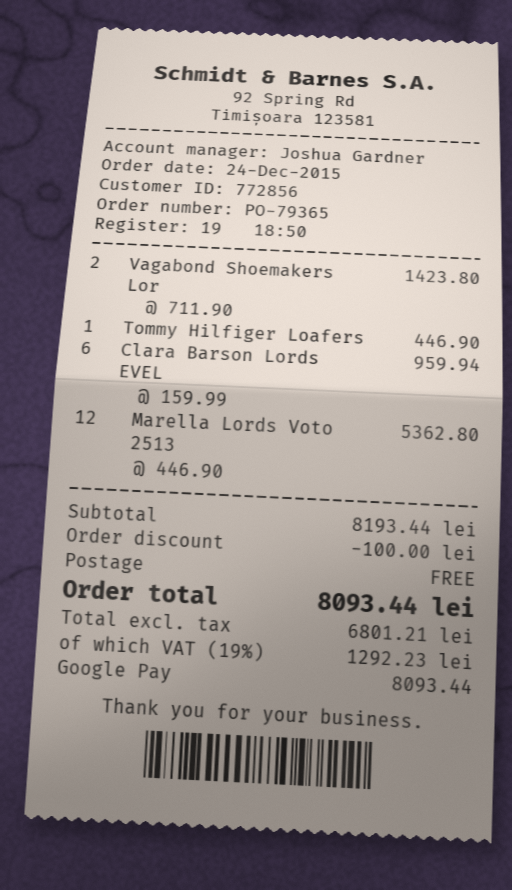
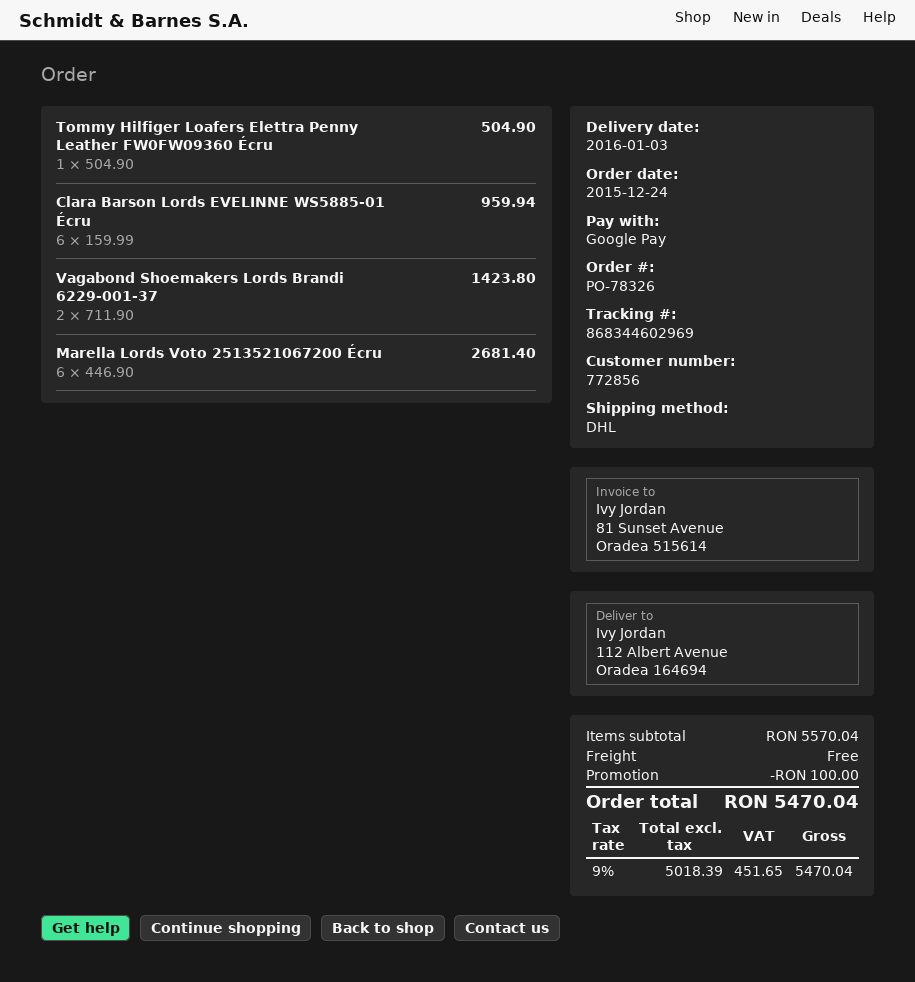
order number: PO-79365 -> PO-78326
Tommy Hilfiger Loafers: 1 x 446.90 = 446.90 -> 1 x 504.90 = 504.90
Marella Lords Voto 2513: 12 x 446.90 = 5362.80 -> 6 x 446.90 = 2681.40
subtotal: 8193.44 -> 5570.04
net: 6801.21 -> 5018.39
tax: 19% = 1292.23 -> 9% = 451.65
total: 8093.44 -> 5470.04

